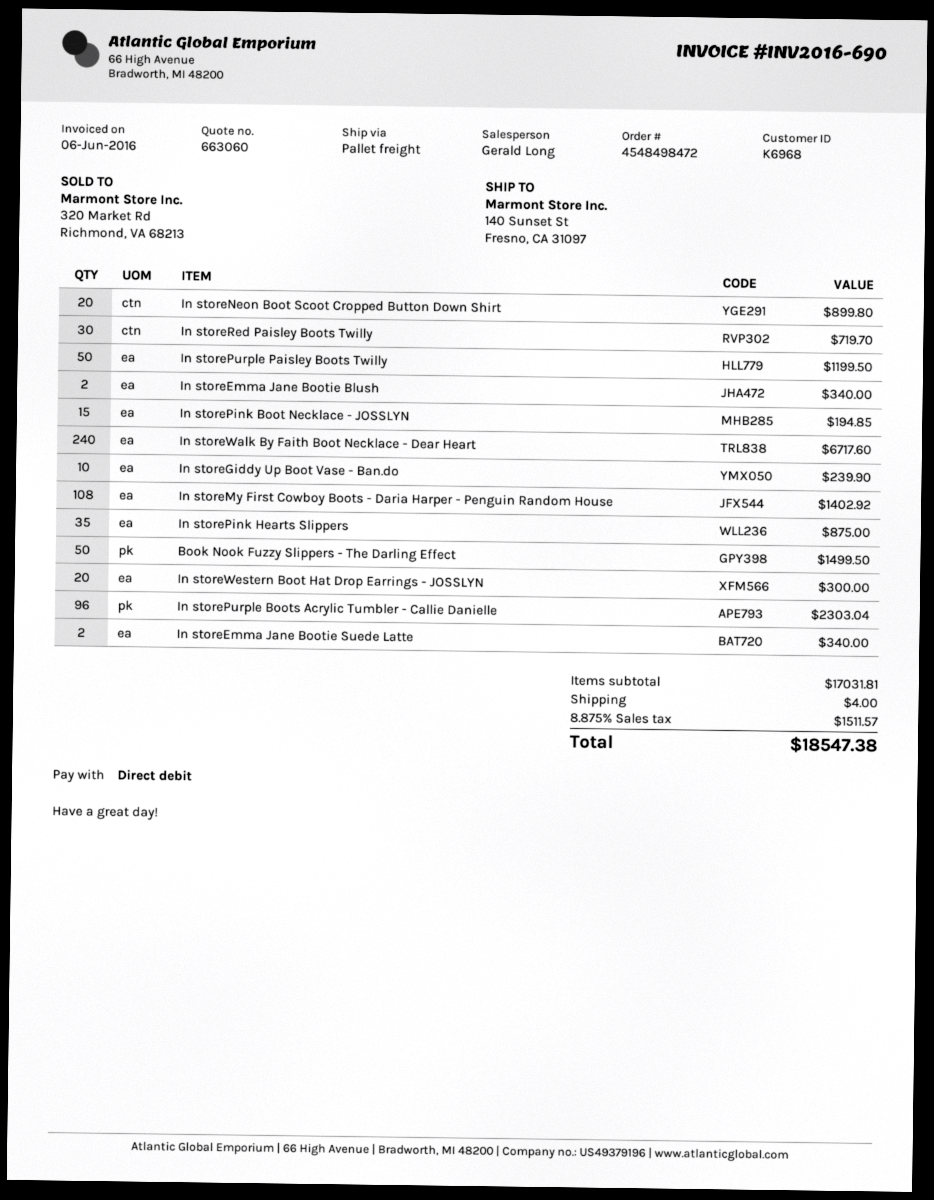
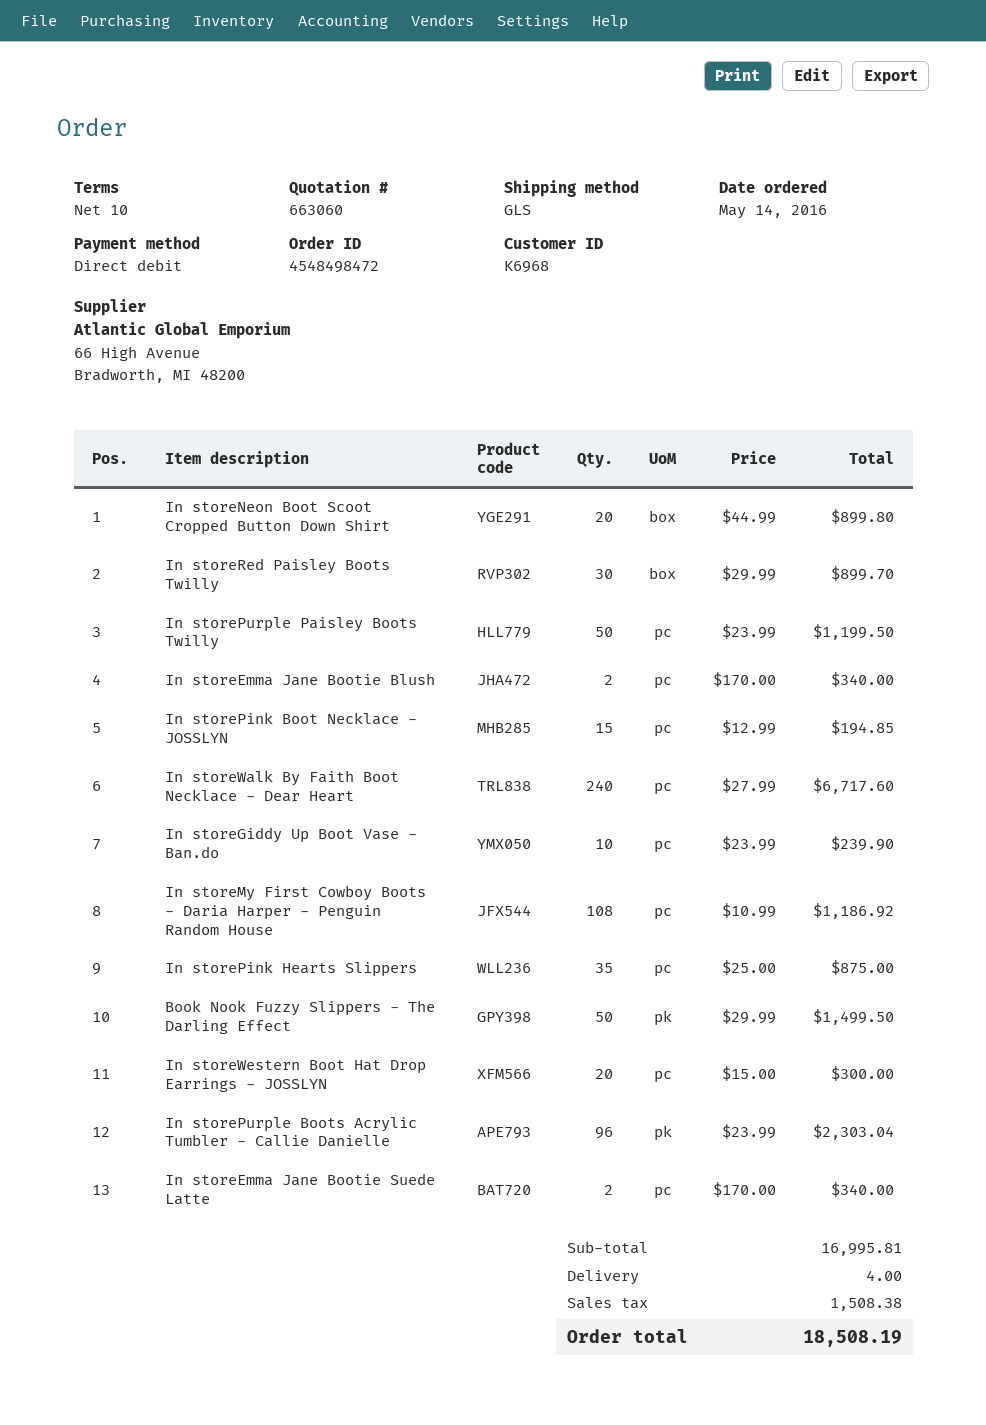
shipping method: pallet freight -> GLS
In storeRed Paisley Boots Twilly: 30 for 719.70 -> 30 for 899.70
In storeMy First Cowboy Boots - Daria Harper - Penguin Random House: 108 for 1402.92 -> 108 for 1186.92
subtotal: 17031.81 -> 16995.81
tax: 1511.57 -> 1508.38
total: 18547.38 -> 18508.19

